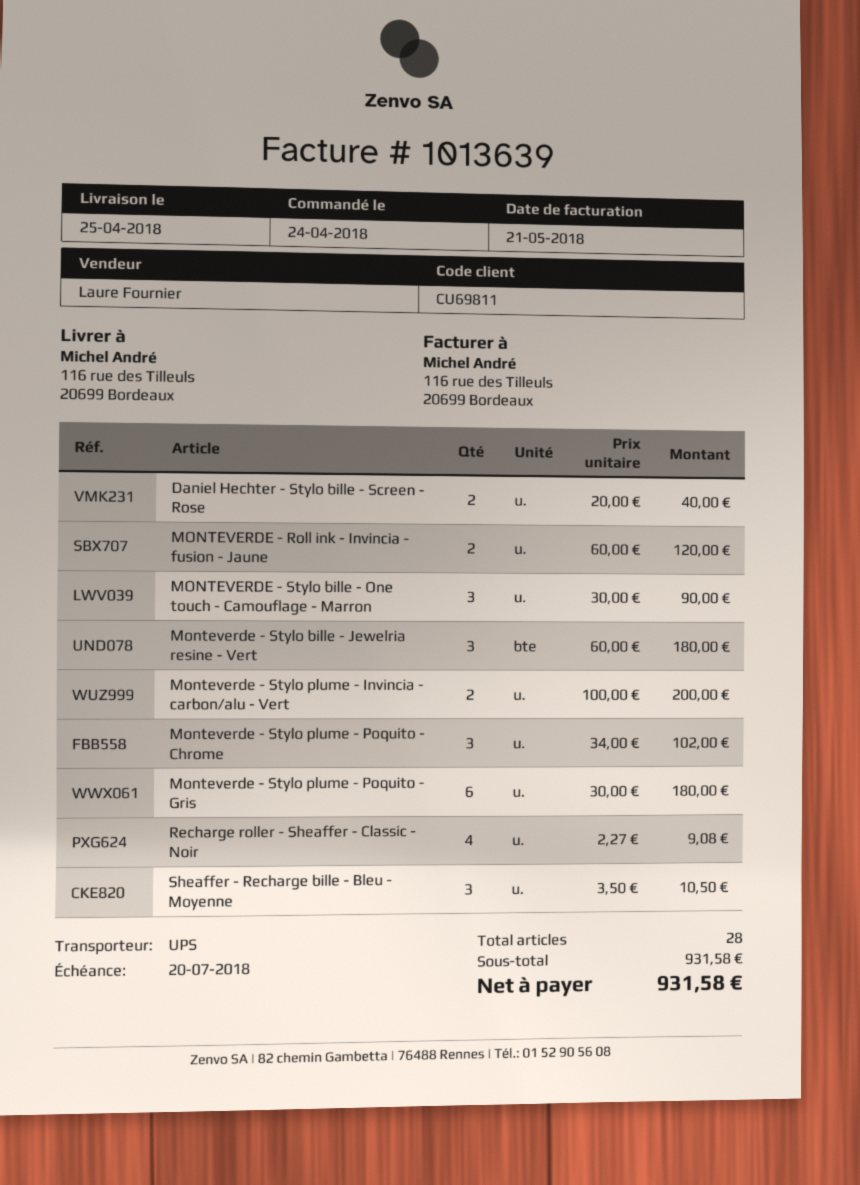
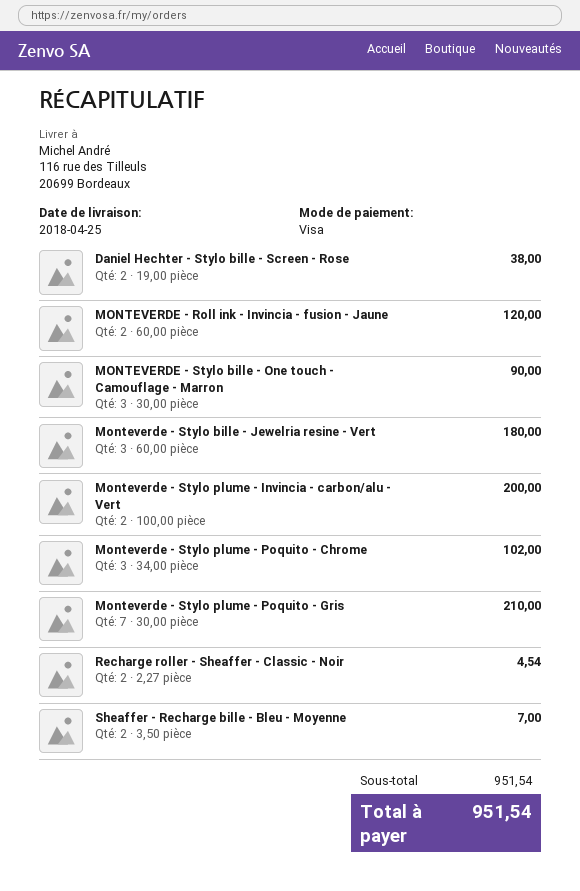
Daniel Hechter - Stylo bille - Screen - Rose: 2 x 20.00 = 40.00 -> 2 x 19.00 = 38.00
Monteverde - Stylo plume - Poquito - Gris: 6 x 30.00 = 180.00 -> 7 x 30.00 = 210.00
Recharge roller - Sheaffer - Classic - Noir: 4 x 2.27 = 9.08 -> 2 x 2.27 = 4.54
Sheaffer - Recharge bille - Bleu - Moyenne: 3 x 3.50 = 10.50 -> 2 x 3.50 = 7.00
subtotal: 931.58 -> 951.54
total: 931.58 -> 951.54

